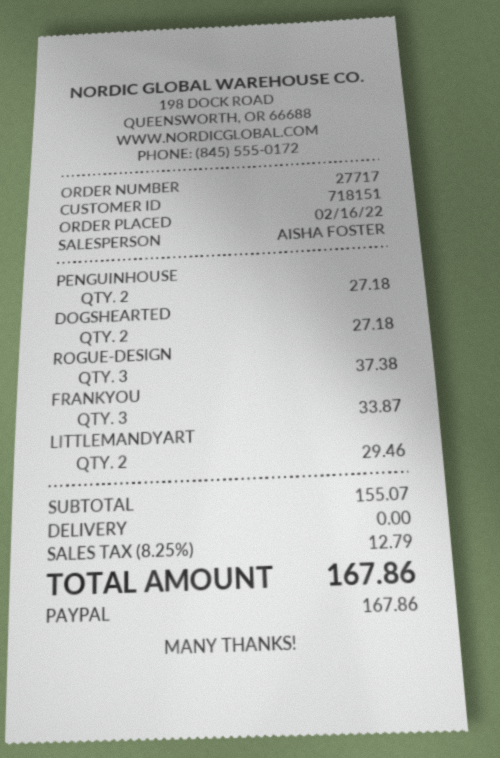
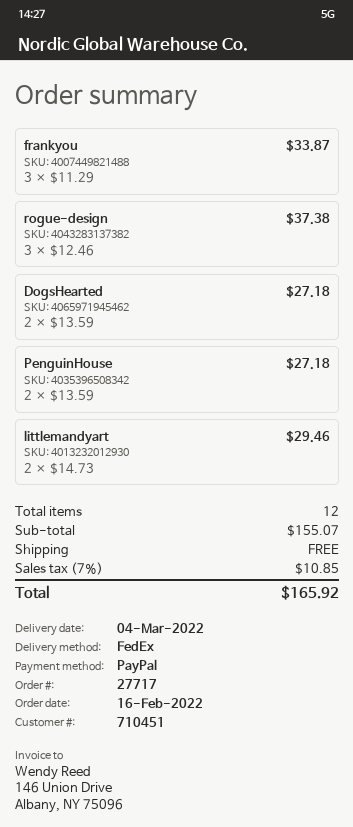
customer number: 718151 -> 710451
tax: 8.25% = 12.79 -> 7% = 10.85
total: 167.86 -> 165.92

